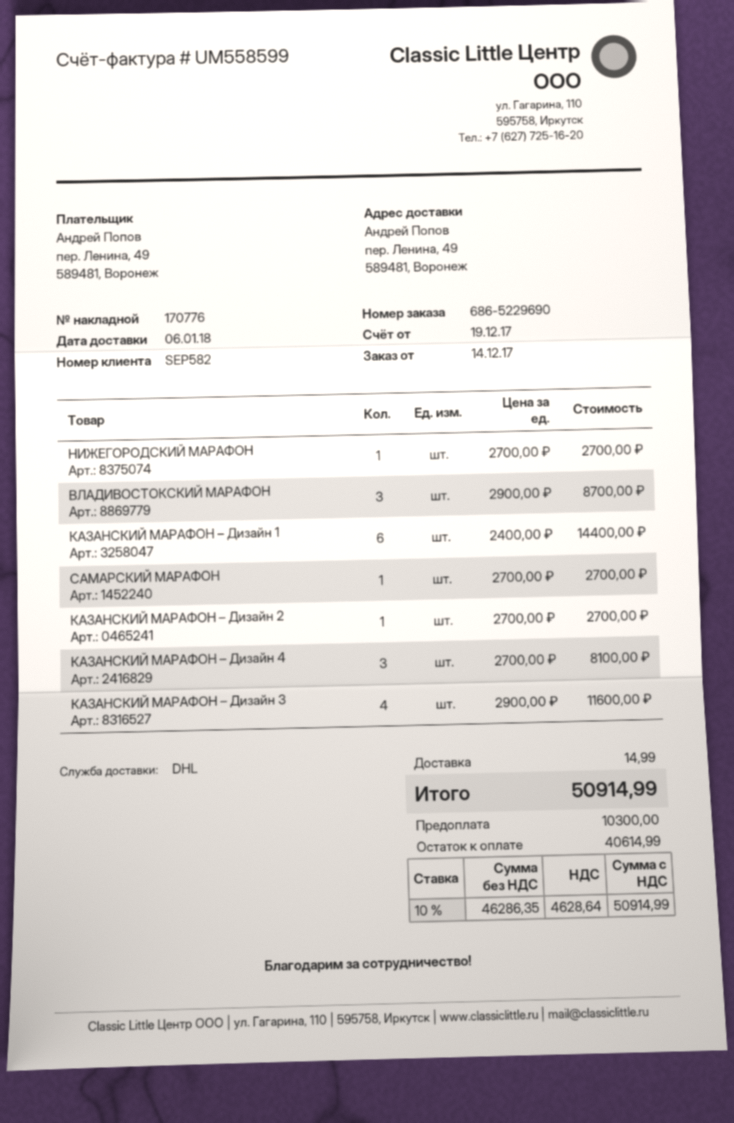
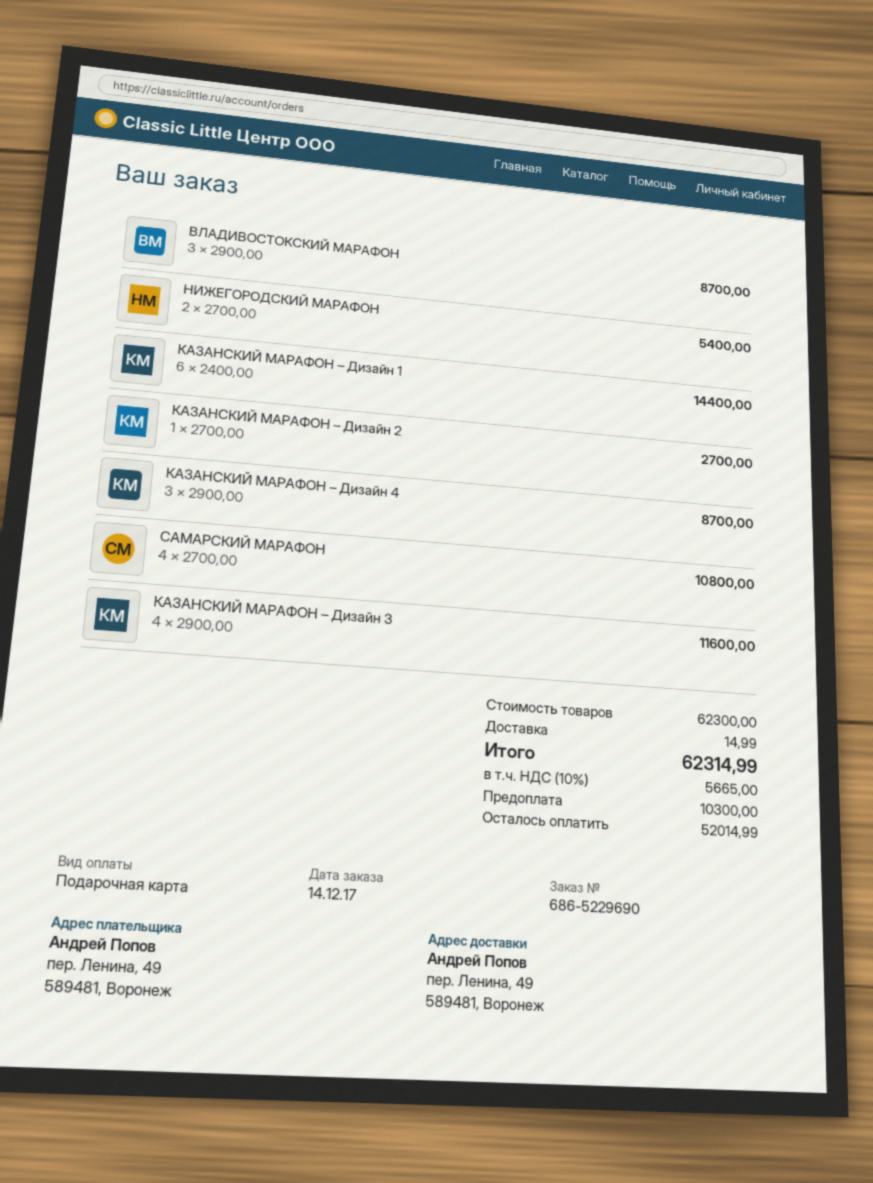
НИЖЕГОРОДСКИЙ МАРАФОН: 1 x 2700.00 = 2700.00 -> 2 x 2700.00 = 5400.00
САМАРСКИЙ МАРАФОН: 1 x 2700.00 = 2700.00 -> 4 x 2700.00 = 10800.00
КАЗАНСКИЙ МАРАФОН – Дизайн 4: 3 x 2700.00 = 8100.00 -> 3 x 2900.00 = 8700.00
tax: 10% = 4628.64 -> 10% = 5665.00
total: 50914.99 -> 62314.99
balance: 40614.99 -> 52014.99

